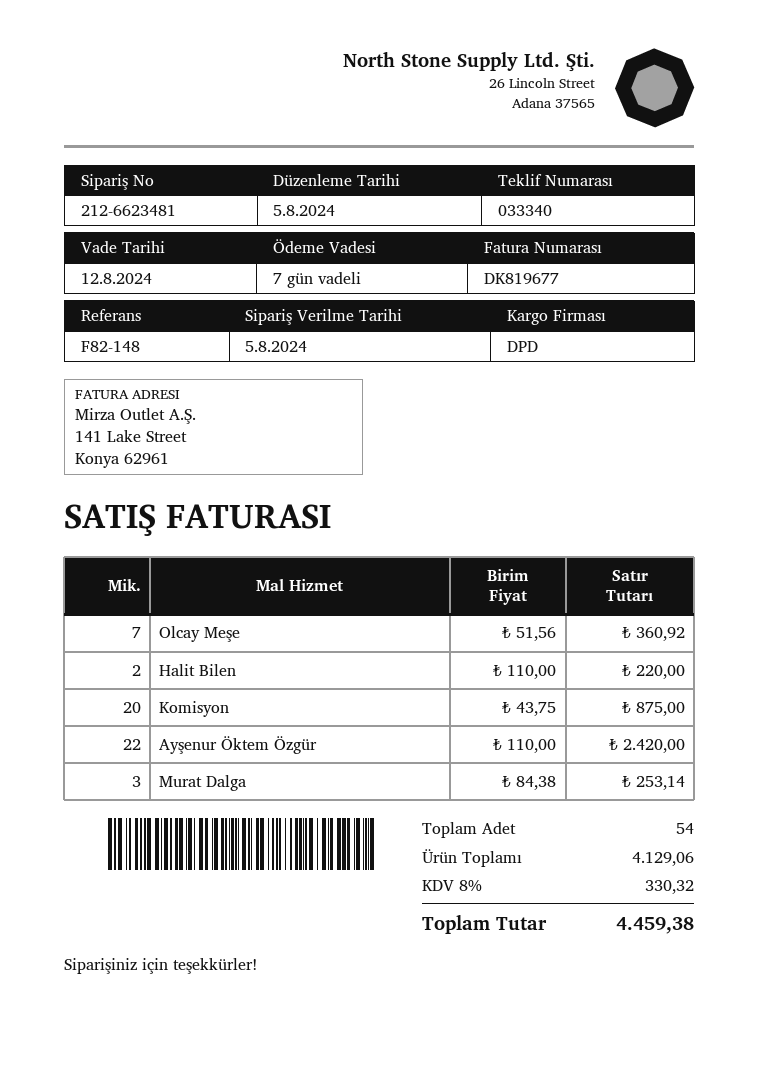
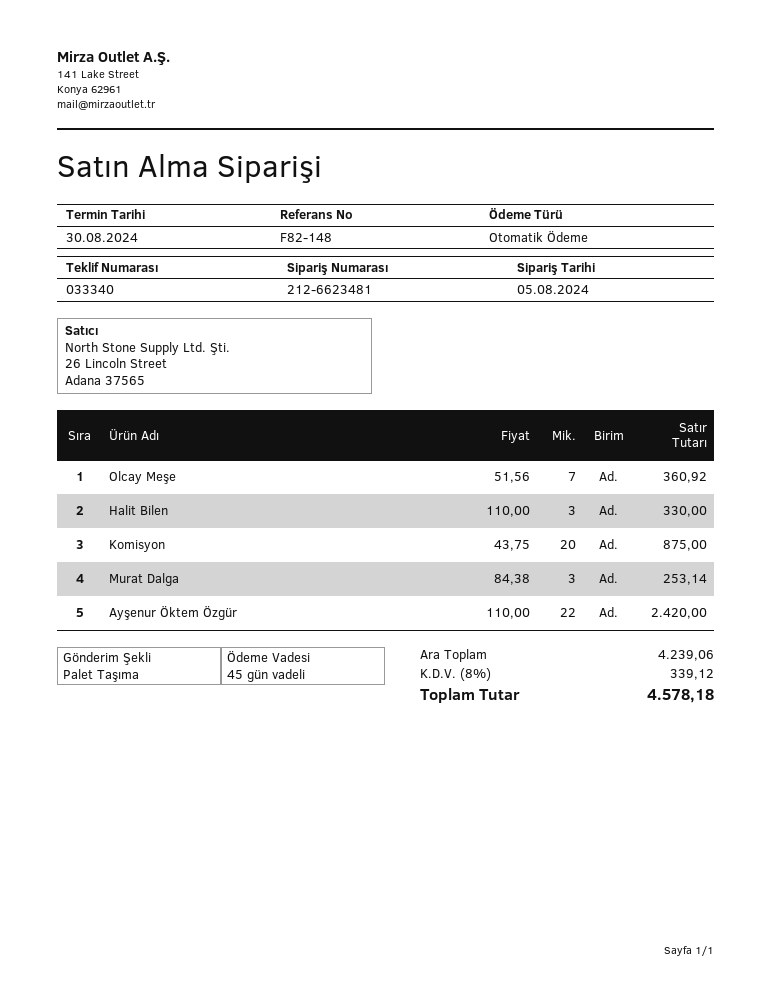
payment terms: 7 days -> 45 days
shipping method: DPD -> pallet freight
Halit Bilen: 2 x 110.00 = 220.00 -> 3 x 110.00 = 330.00
subtotal: 4129.06 -> 4239.06
tax: 8% = 330.32 -> 8% = 339.12
total: 4459.38 -> 4578.18

